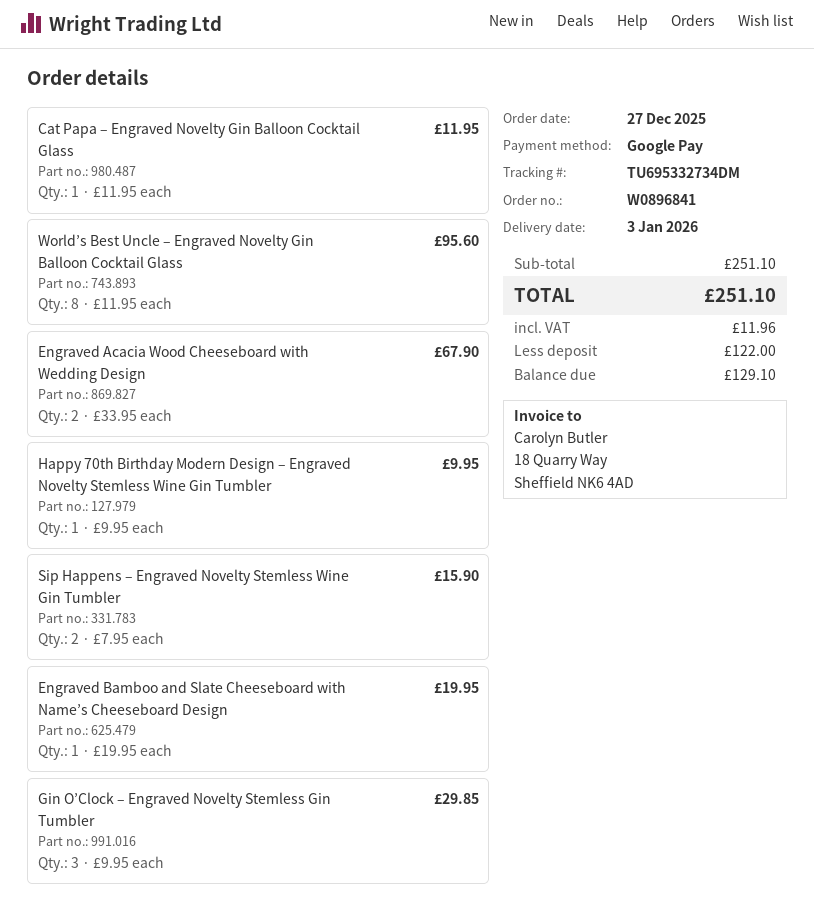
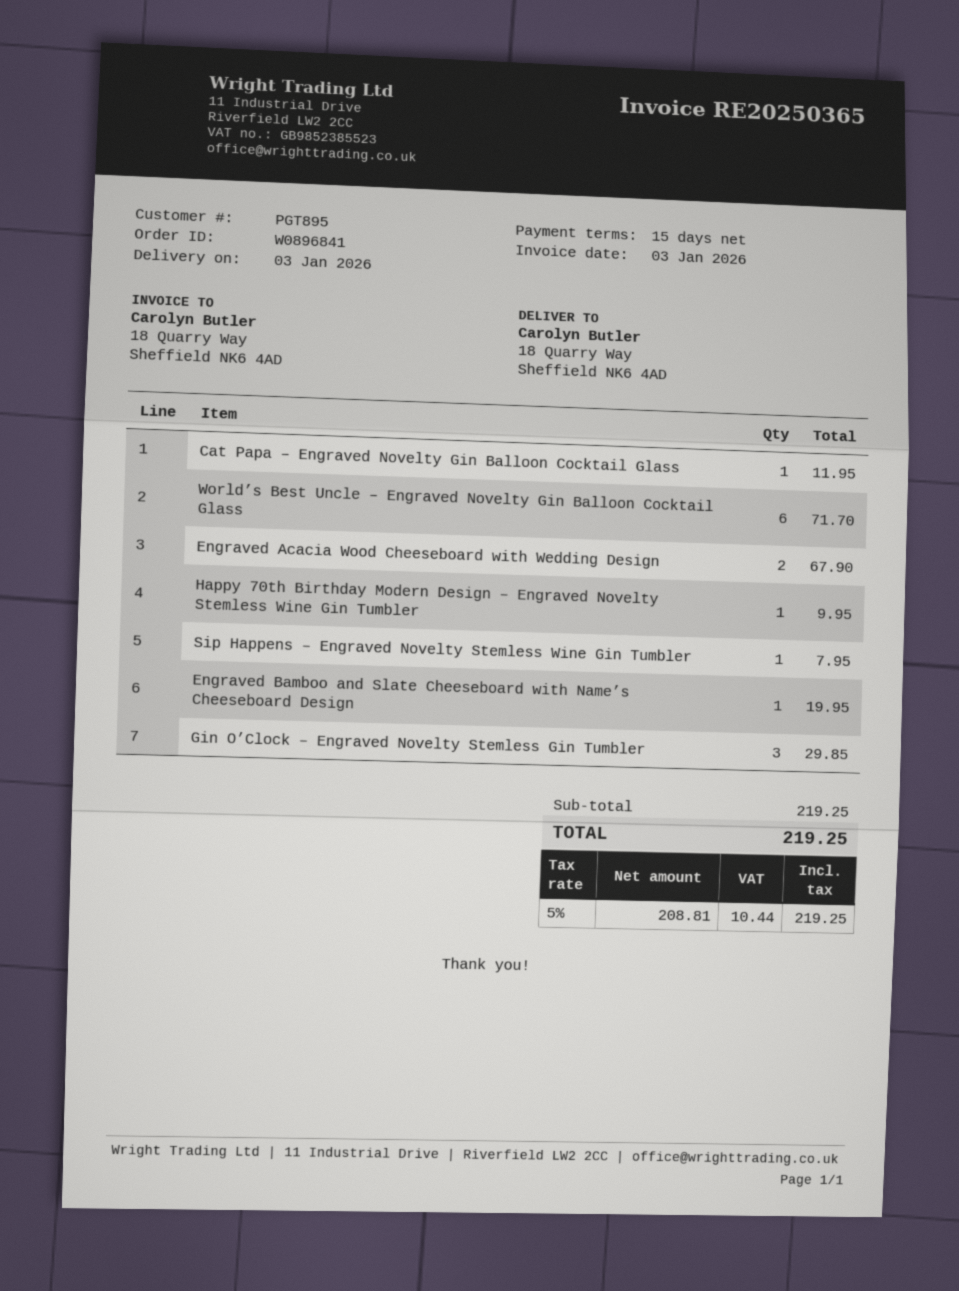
World’s Best Uncle – Engraved Novelty Gin Balloon Cocktail Glass: 8 for 95.60 -> 6 for 71.70
Sip Happens – Engraved Novelty Stemless Wine Gin Tumbler: 2 for 15.90 -> 1 for 7.95
subtotal: 251.10 -> 219.25
tax: 11.96 -> 10.44
total: 251.10 -> 219.25

